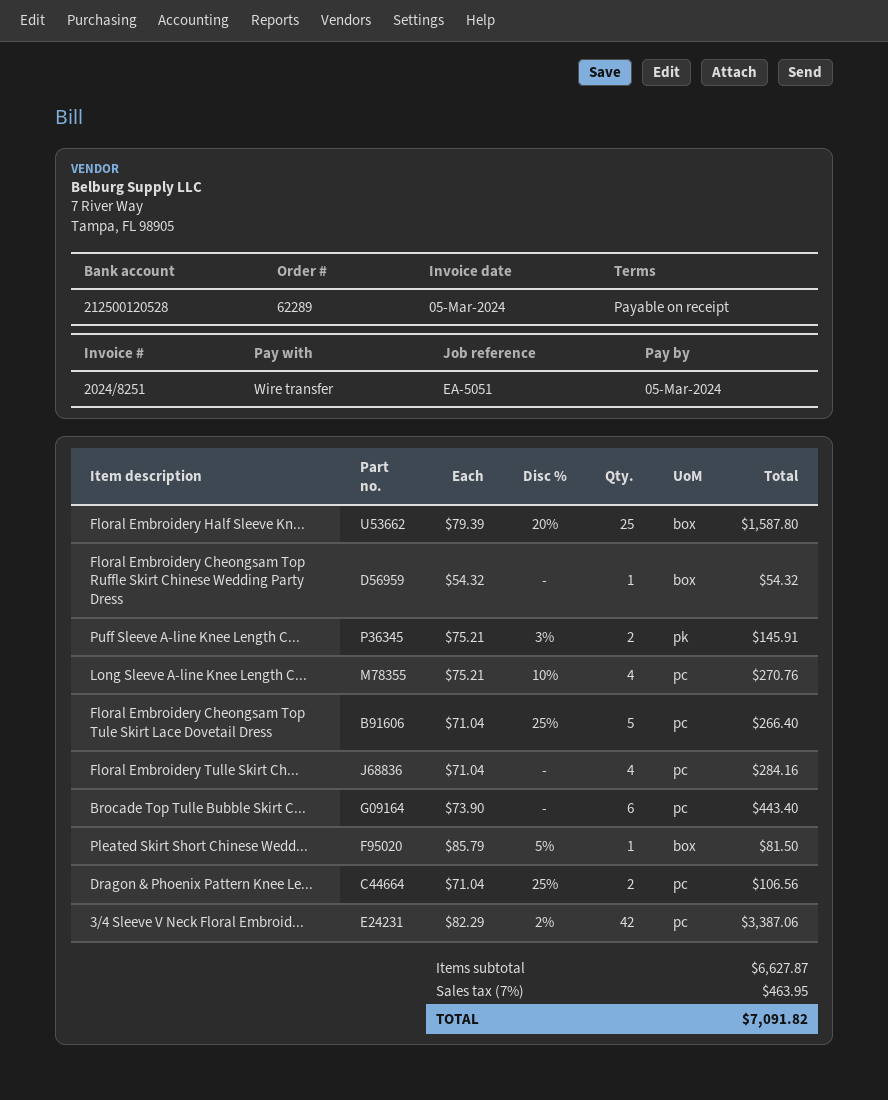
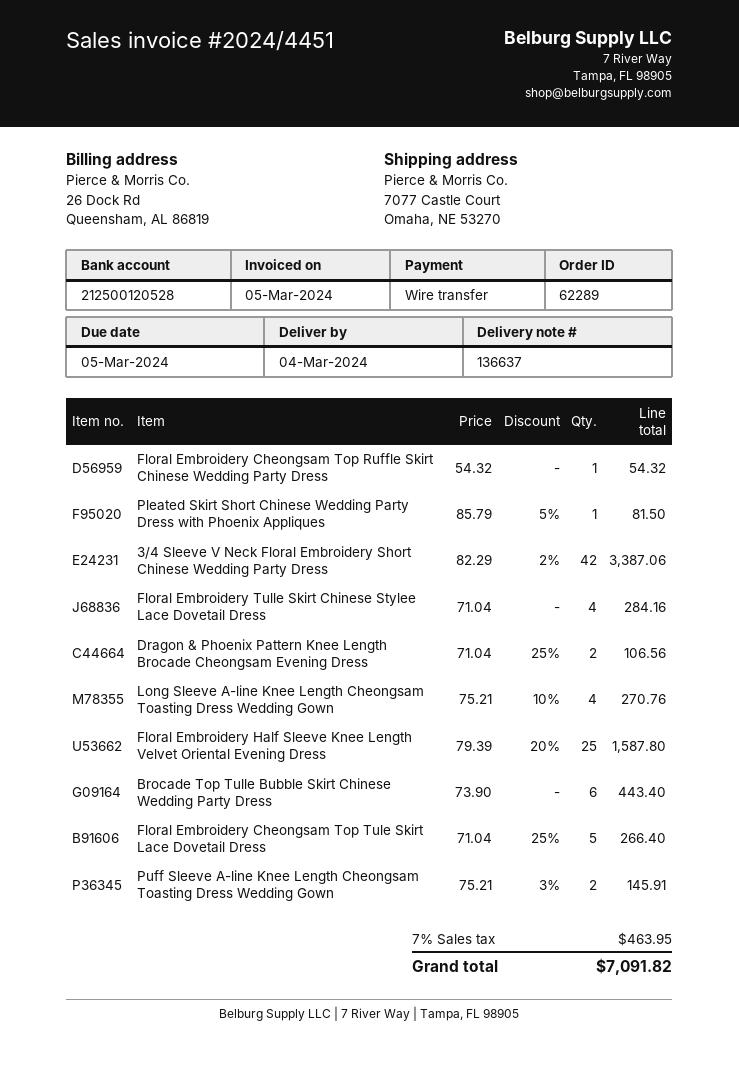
invoice number: 2024/8251 -> 2024/4451

